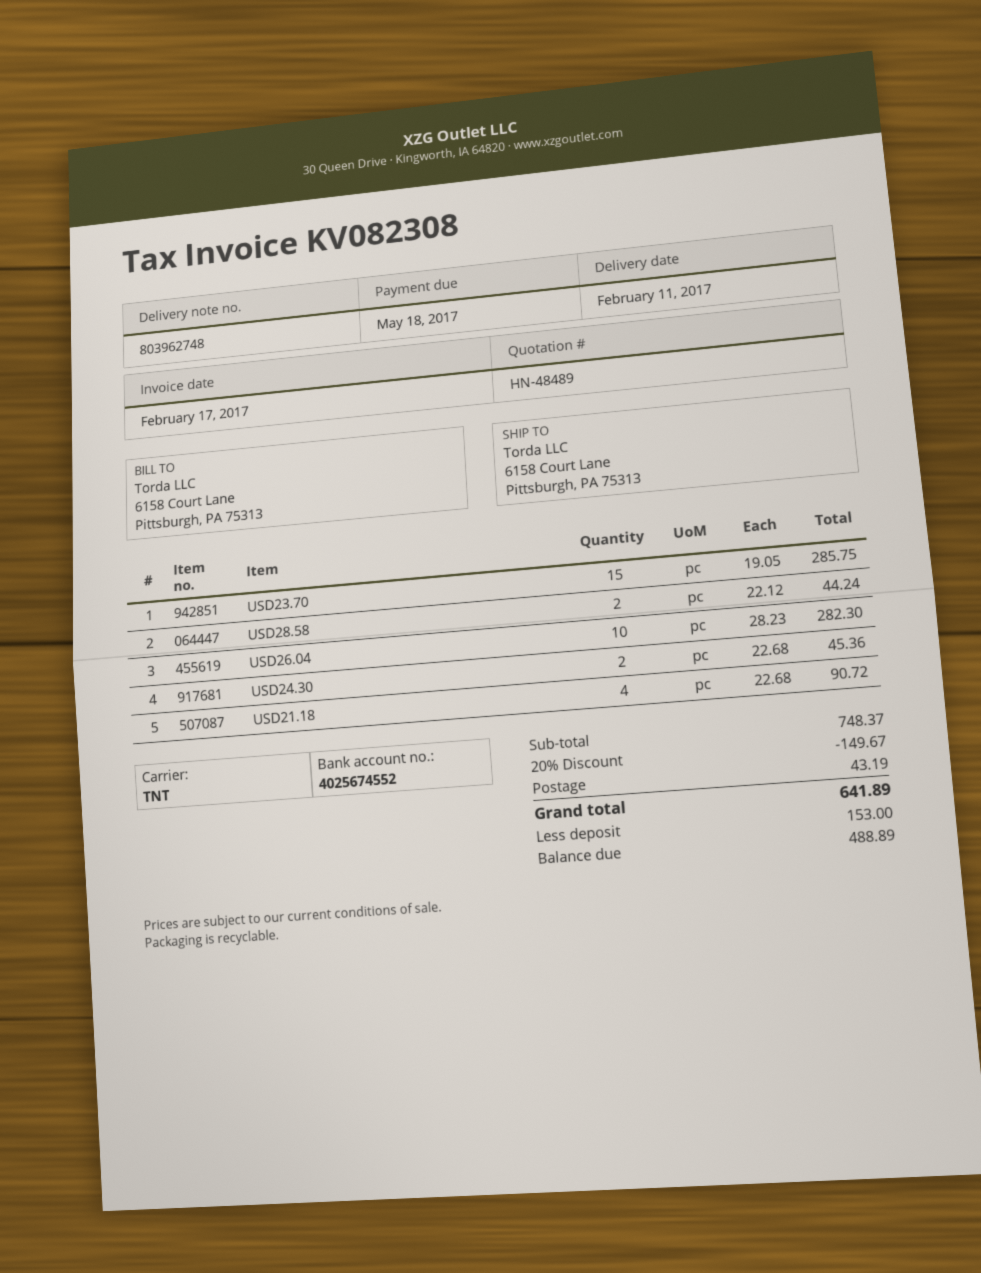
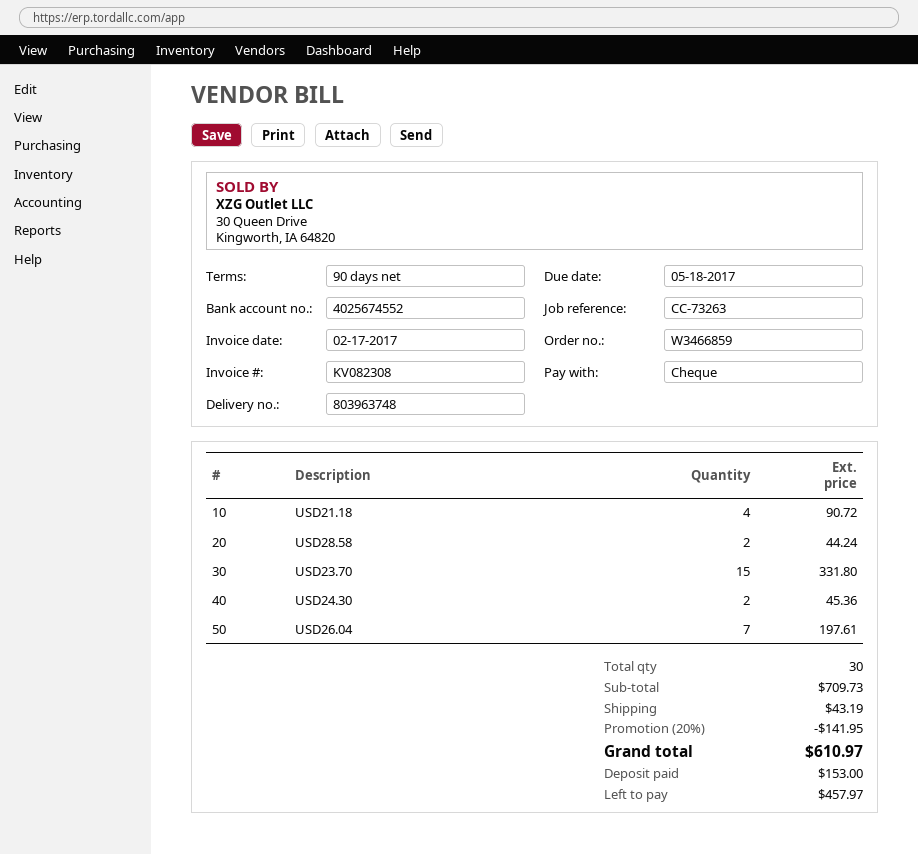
delivery note number: 803962748 -> 803963748
USD23.70: 15 for 285.75 -> 15 for 331.80
USD26.04: 10 for 282.30 -> 7 for 197.61
subtotal: 748.37 -> 709.73
discount: 20% = 149.67 -> 20% = 141.95
total: 641.89 -> 610.97
balance: 488.89 -> 457.97

